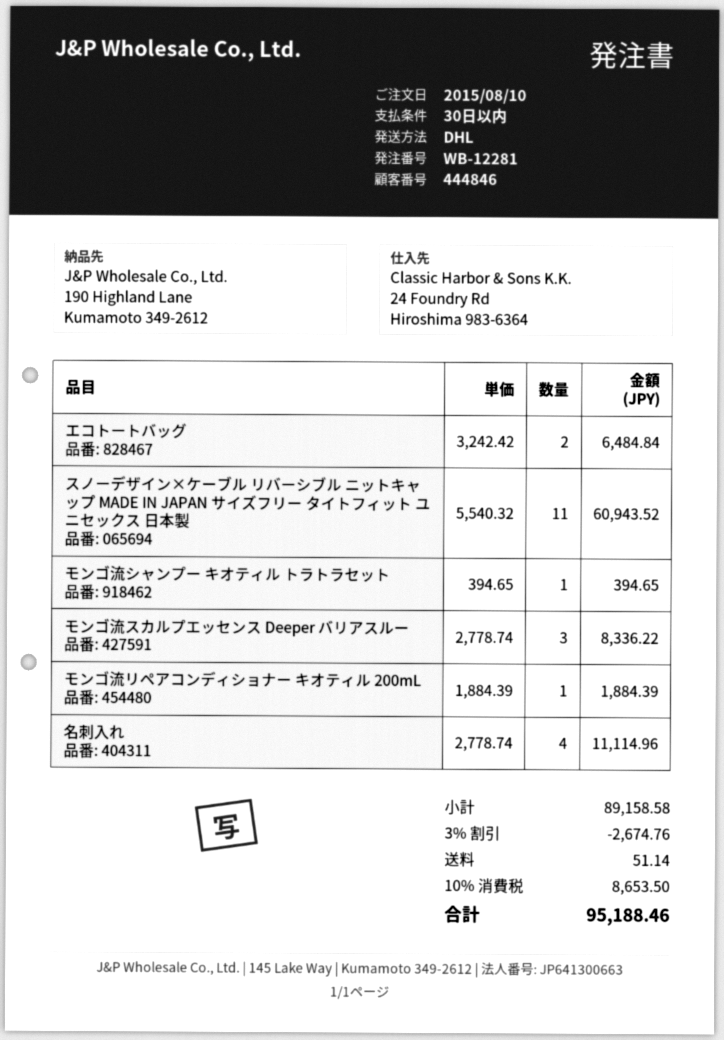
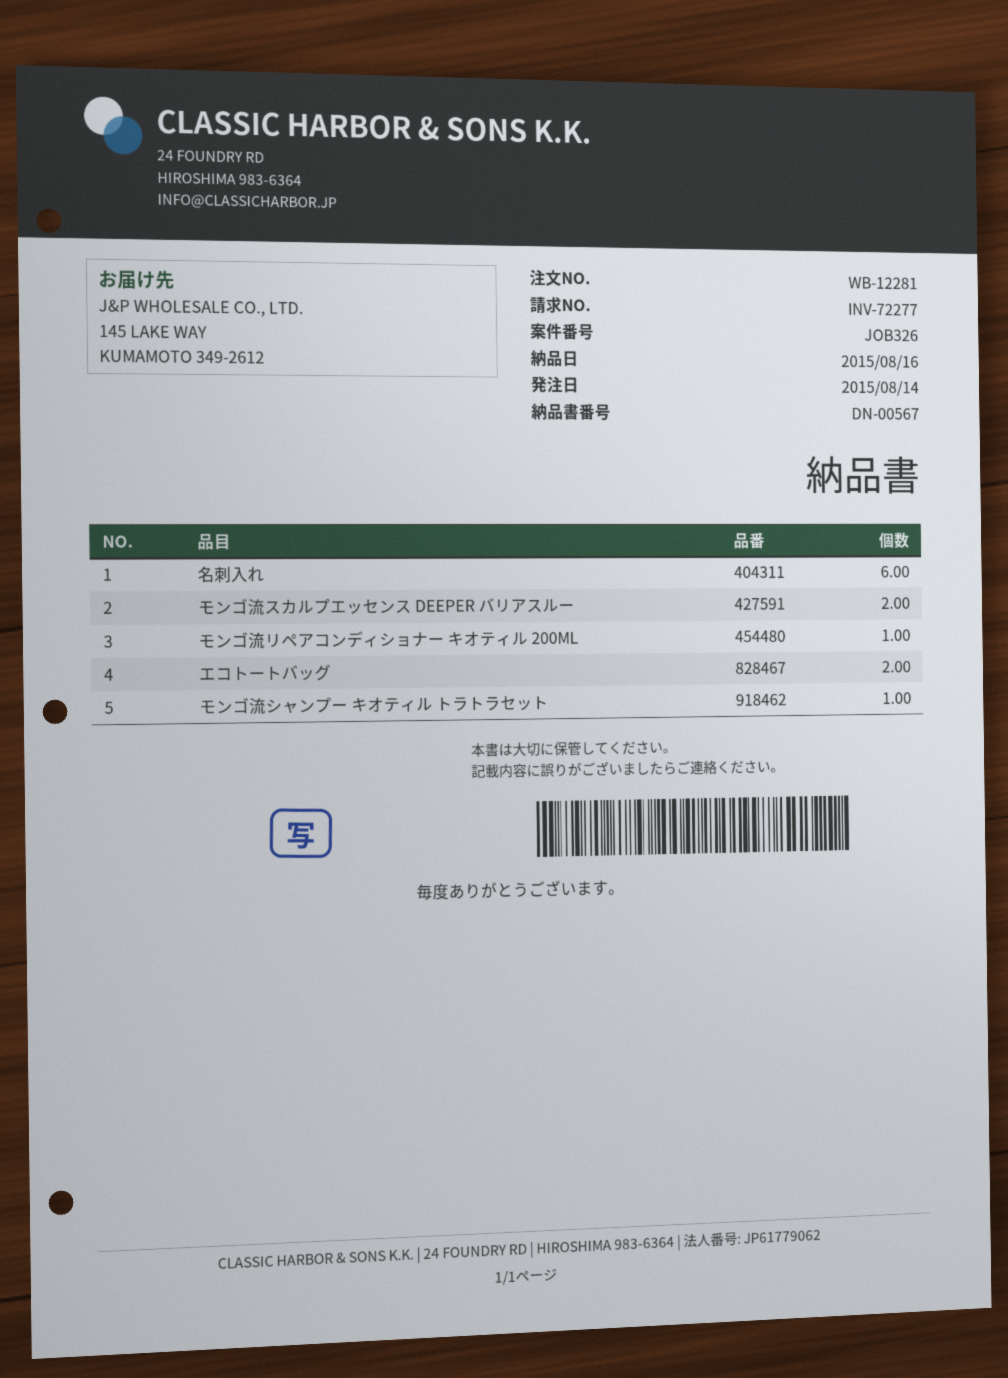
order date: 2015-08-10 -> 2015-08-14
ship to: 190 Highland Lane, Kumamoto 349-2612 -> 145 LAKE WAY, KUMAMOTO 349-2612
スノーデザイン×ケーブル リバーシブル ニットキャップ MADE IN JAPAN サイズフリー タイトフィット ユニセックス 日本製: 11 -> none
モンゴ流スカルプエッセンス Deeper バリアスルー: 3 -> 2
名刺入れ: 4 -> 6

